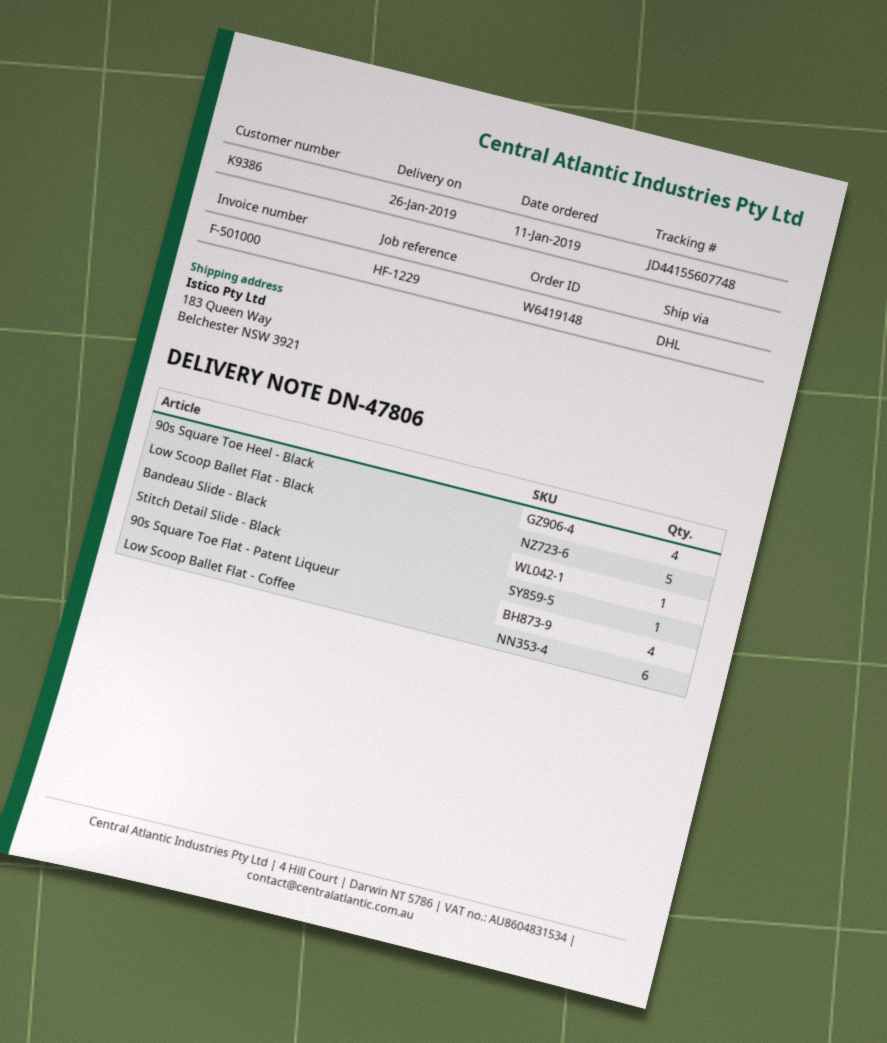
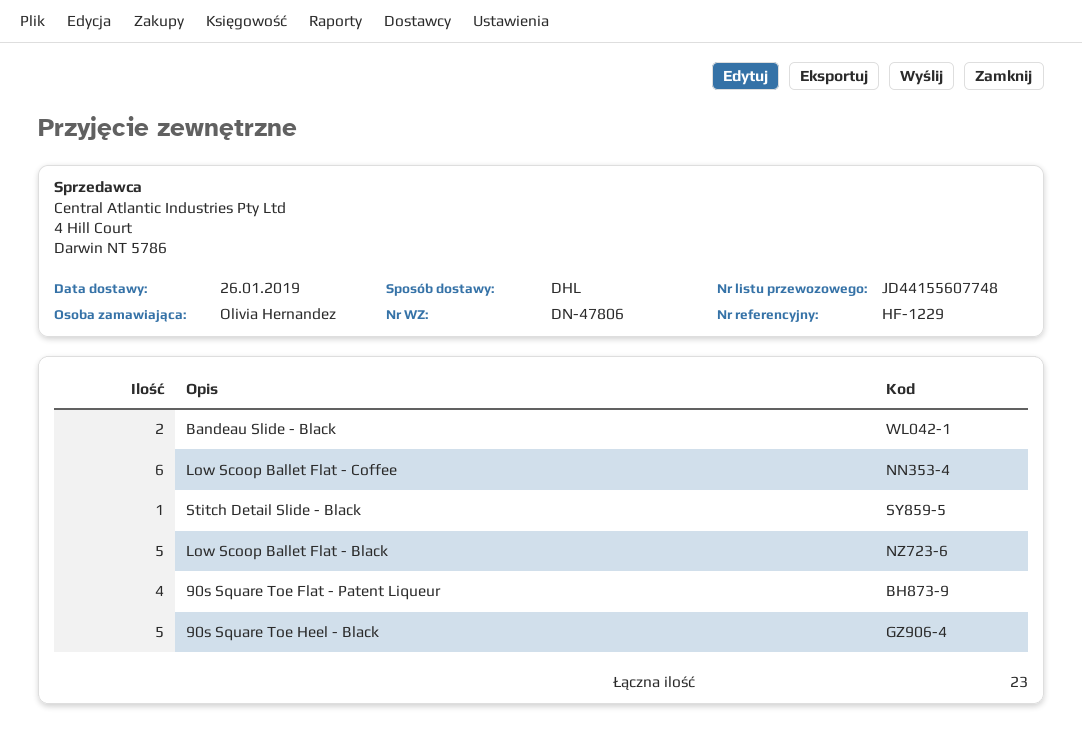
90s Square Toe Heel - Black: 4 -> 5
Bandeau Slide - Black: 1 -> 2

